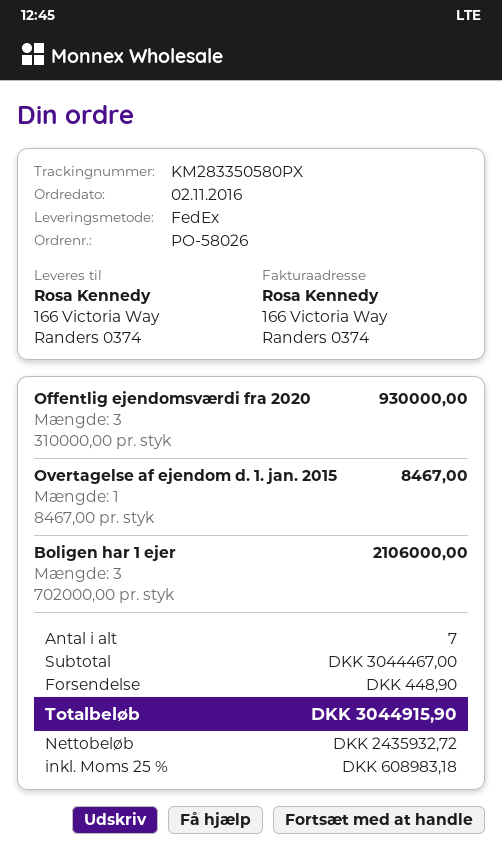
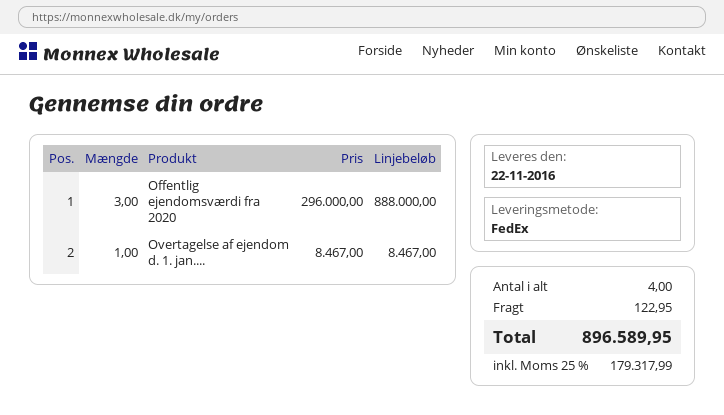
Offentlig ejendomsværdi fra 2020: 3 x 310000.00 = 930000.00 -> 3 x 296000.00 = 888000.00
Boligen har 1 ejer: 3 x 702000.00 = 2106000.00 -> none
total quantity: 7 -> 4
shipping: 448.90 -> 122.95
tax: 25% = 608983.18 -> 25% = 179317.99
total: 3044915.90 -> 896589.95

